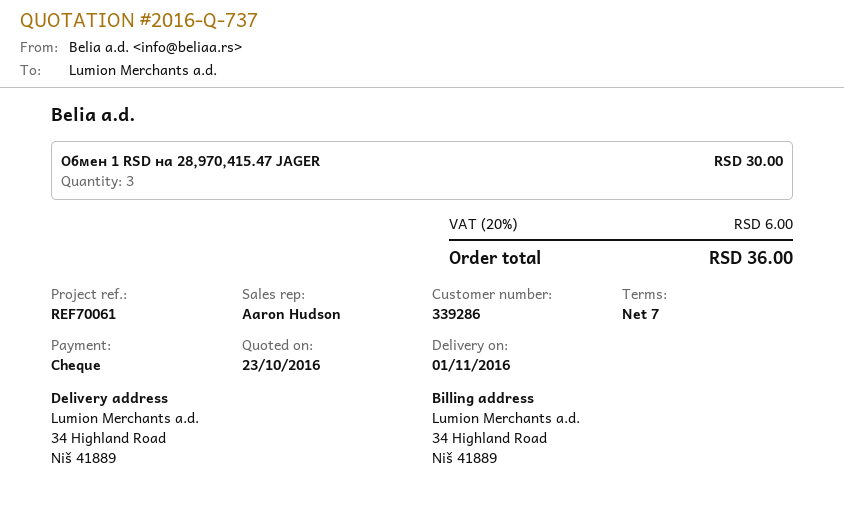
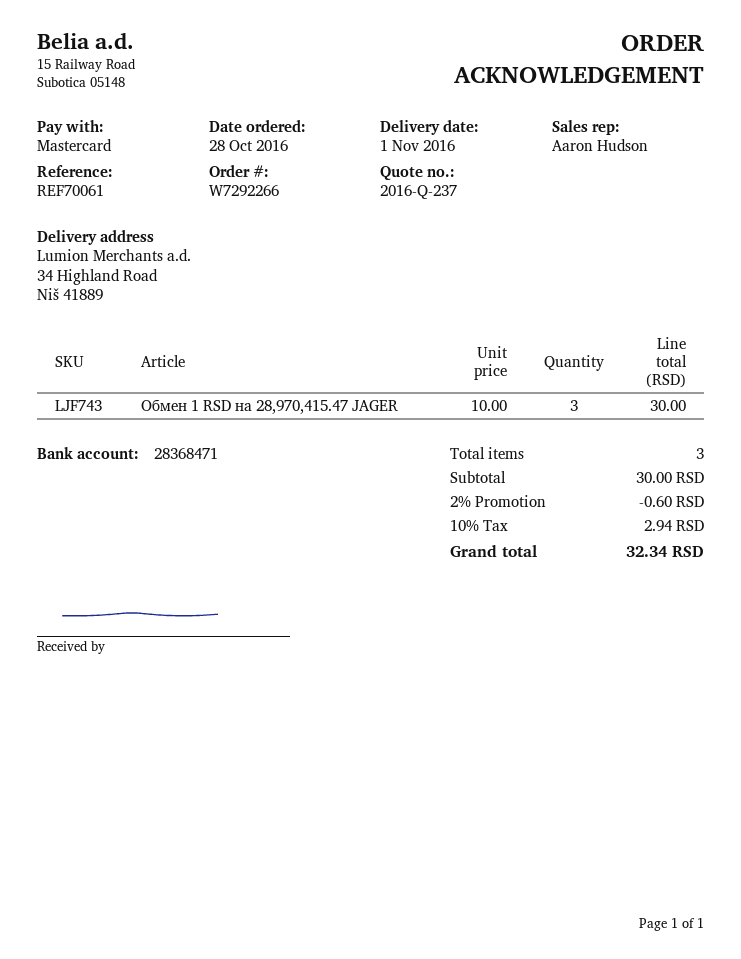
quote number: 2016-Q-737 -> 2016-Q-237
payment method: cheque -> Mastercard
discount: none -> 2% = 0.60
tax: 20% = 6.00 -> 10% = 2.94
total: 36.00 -> 32.34

